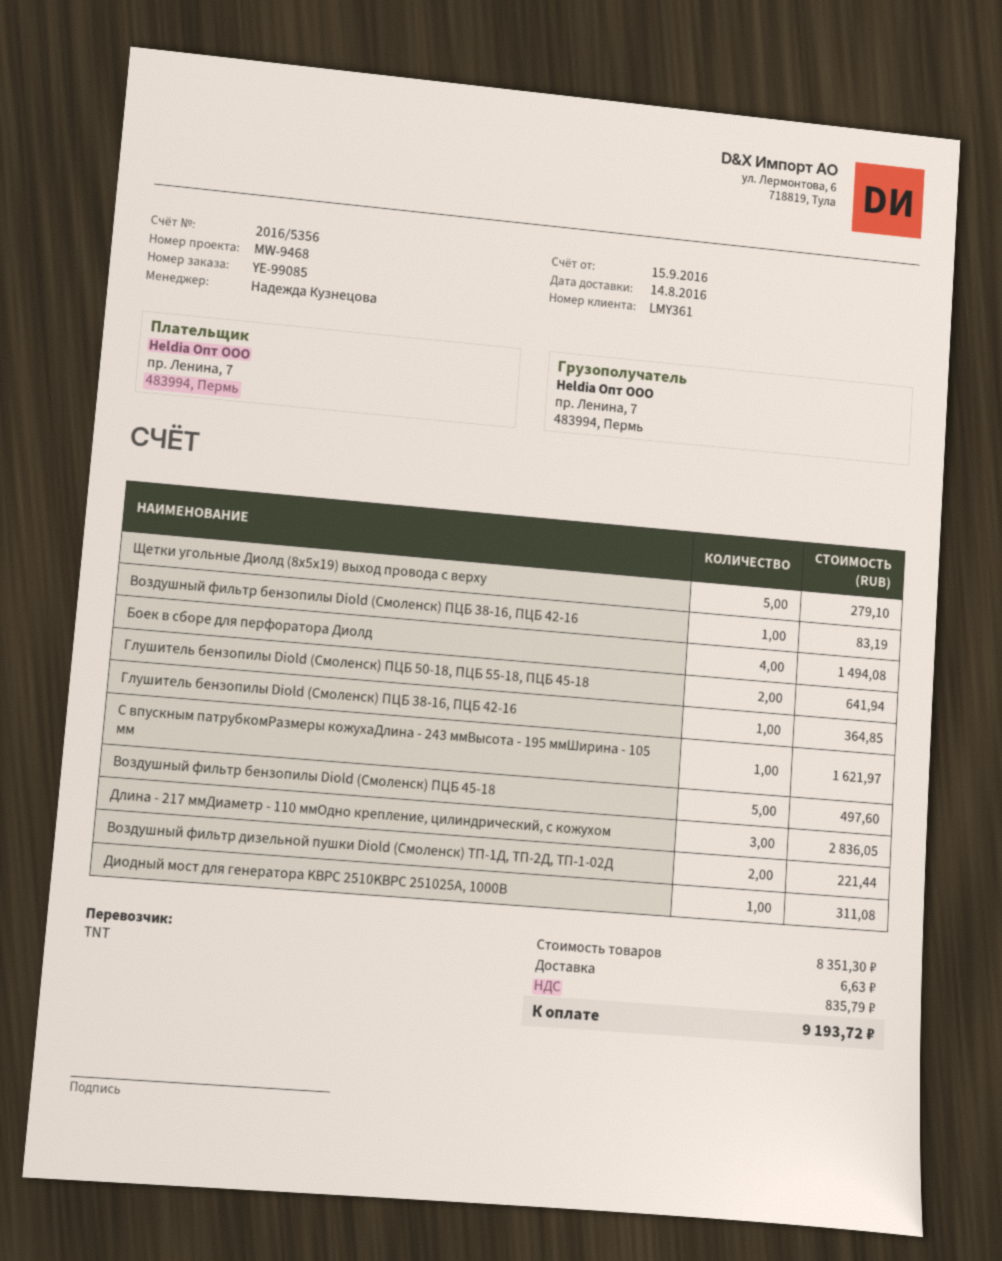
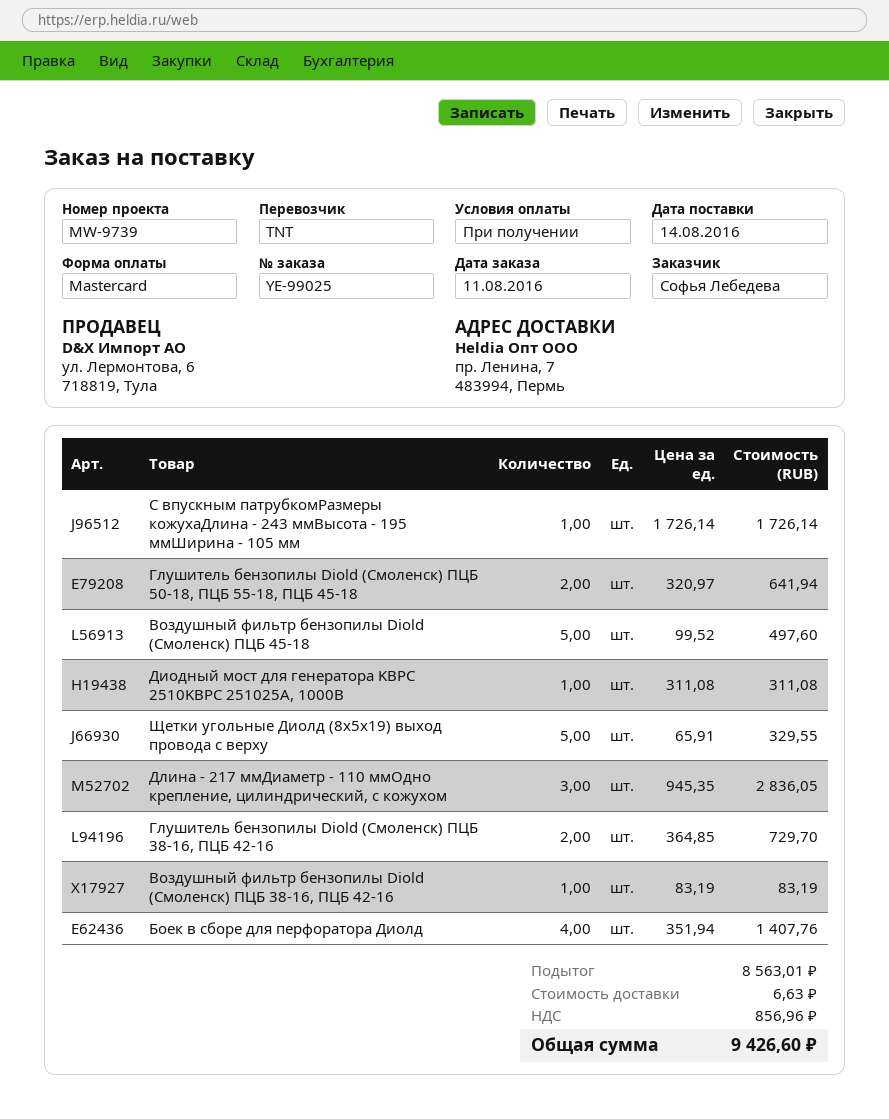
order number: YE-99085 -> YE-99025
reference: MW-9468 -> MW-9739
Щетки угольные Диолд (8х5х19) выход провода с верху: 5 for 279.10 -> 5 for 329.55
Боек в сборе для перфоратора Диолд: 4 for 1494.08 -> 4 for 1407.76
Глушитель бензопилы Diold (Смоленск) ПЦБ 38-16, ПЦБ 42-16: 1 for 364.85 -> 2 for 729.70
С впускным патрубкомРазмеры кожухаДлина - 243 ммВысота - 195 ммШирина - 105 мм: 1 for 1621.97 -> 1 for 1726.14
Воздушный фильтр дизельной пушки Diold (Смоленск) ТП-1Д, ТП-2Д, ТП-1-02Д: 2 for 221.44 -> none
subtotal: 8351.30 -> 8563.01
tax: 835.79 -> 856.96
total: 9193.72 -> 9426.60

